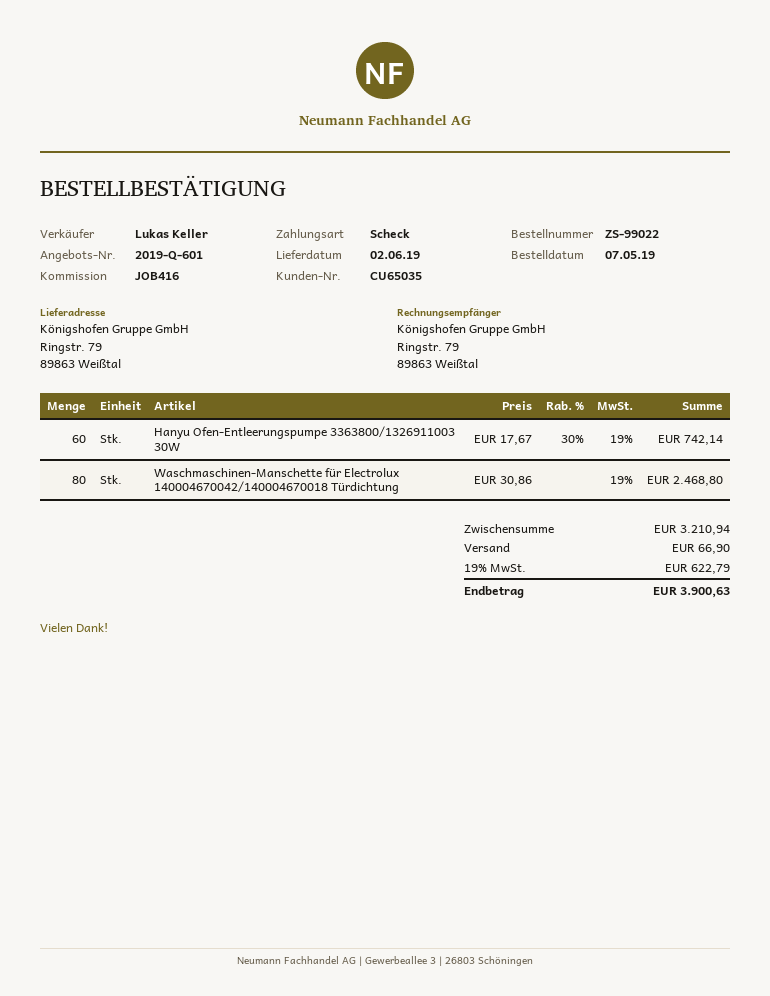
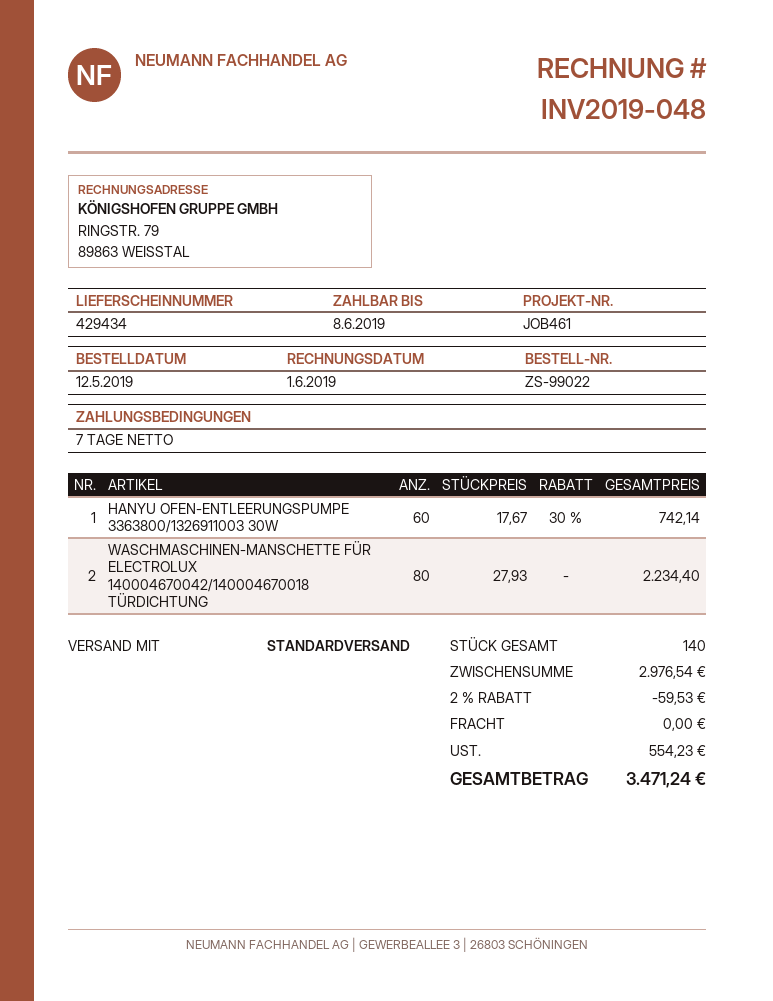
order date: 2019-05-07 -> 2019-05-12
reference: JOB416 -> JOB461
Waschmaschinen-Manschette für Electrolux 140004670042/140004670018 Türdichtung: 80 x 30.86 = 2468.80 -> 80 x 27.93 = 2234.40
subtotal: 3210.94 -> 2976.54
discount: none -> 2% = 59.53
shipping: 66.90 -> 0.00
tax: 622.79 -> 554.23
total: 3900.63 -> 3471.24

